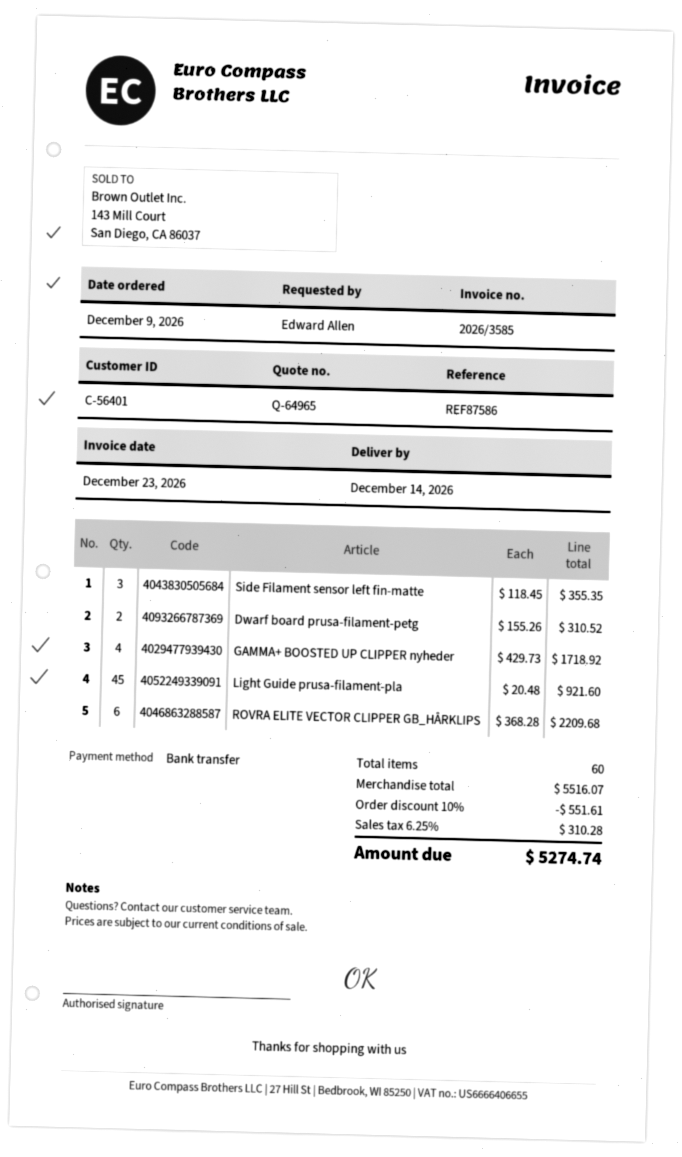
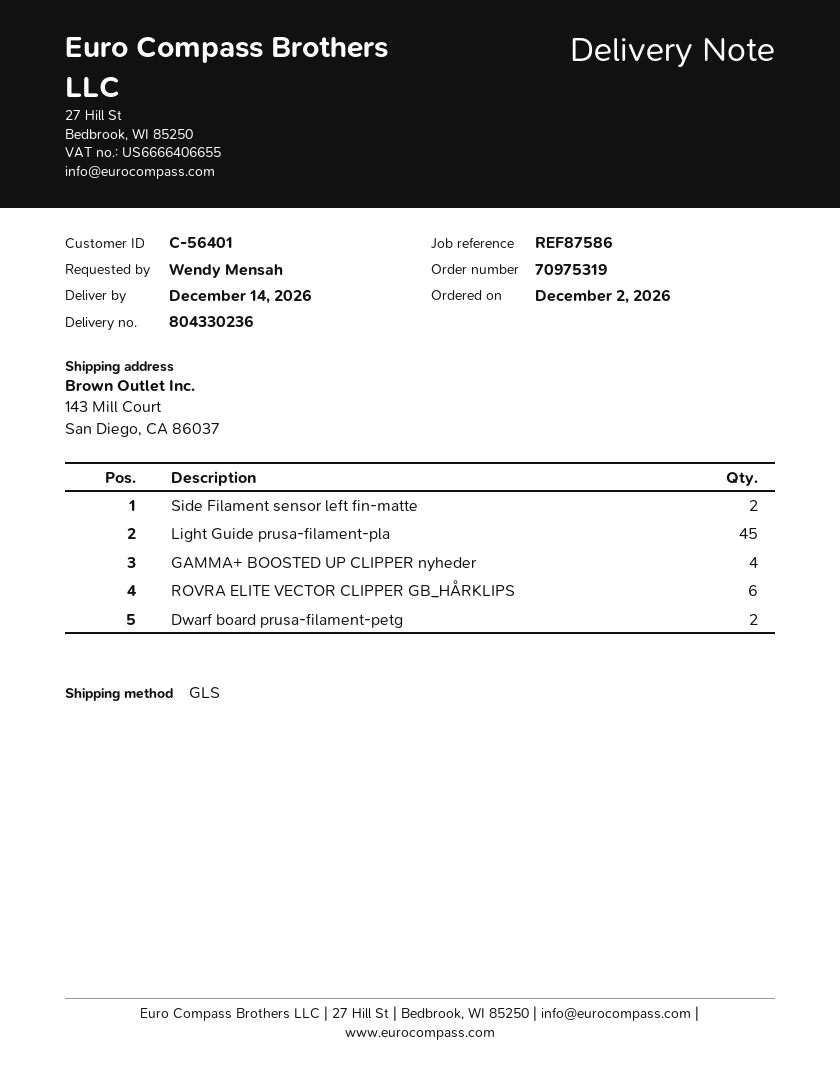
order date: 2026-12-09 -> 2026-12-02
ordered by: Edward Allen -> Wendy Mensah
Side Filament sensor left fin-matte: 3 -> 2

